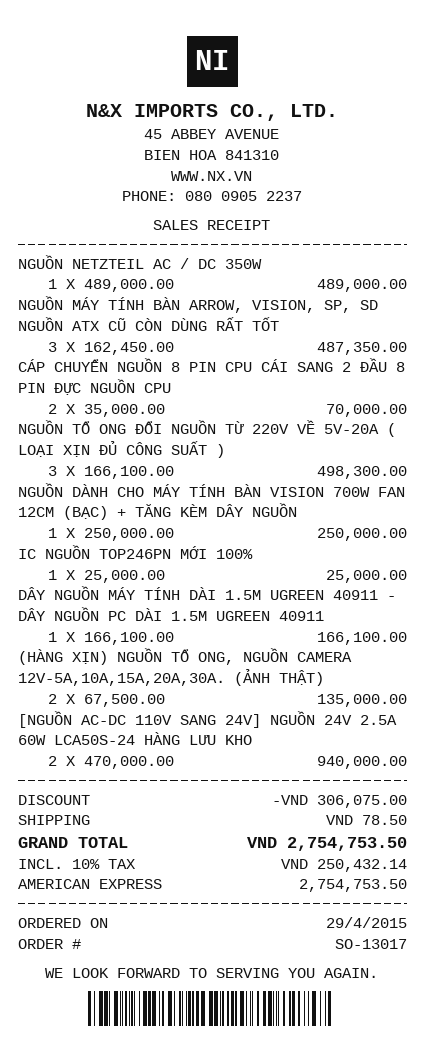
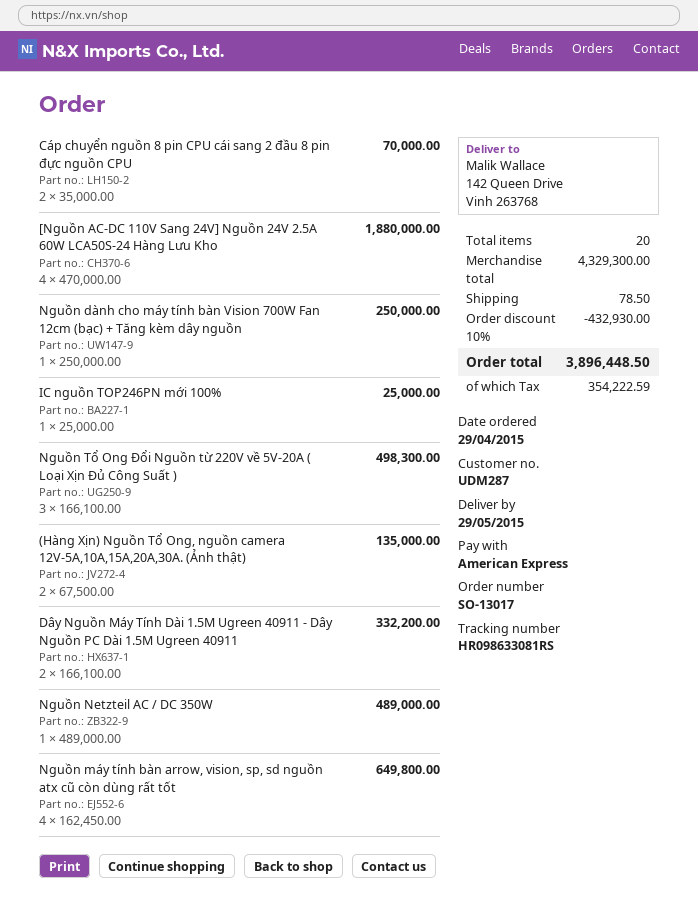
NGUỒN MÁY TÍNH BÀN ARROW, VISION, SP, SD NGUỒN ATX CŨ CÒN DÙNG RẤT TỐT: 3 x 162450.00 = 487350.00 -> 4 x 162450.00 = 649800.00
DÂY NGUỒN MÁY TÍNH DÀI 1.5M UGREEN 40911 - DÂY NGUỒN PC DÀI 1.5M UGREEN 40911: 1 x 166100.00 = 166100.00 -> 2 x 166100.00 = 332200.00
[NGUỒN AC-DC 110V SANG 24V] NGUỒN 24V 2.5A 60W LCA50S-24 HÀNG LƯU KHO: 2 x 470000.00 = 940000.00 -> 4 x 470000.00 = 1880000.00
discount: 306075.00 -> 432930.00
tax: 250432.14 -> 354222.59
total: 2754753.50 -> 3896448.50

